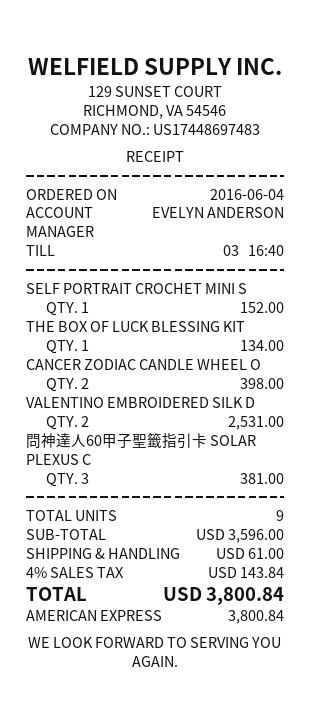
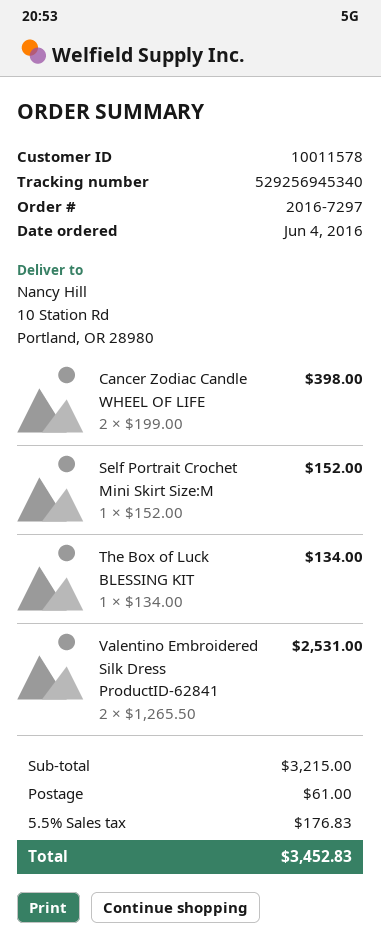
問神達人60甲子聖籤指引卡 SOLAR PLEXUS C: 3 for 381.00 -> none
subtotal: 3596.00 -> 3215.00
tax: 4% = 143.84 -> 5.5% = 176.83
total: 3800.84 -> 3452.83

